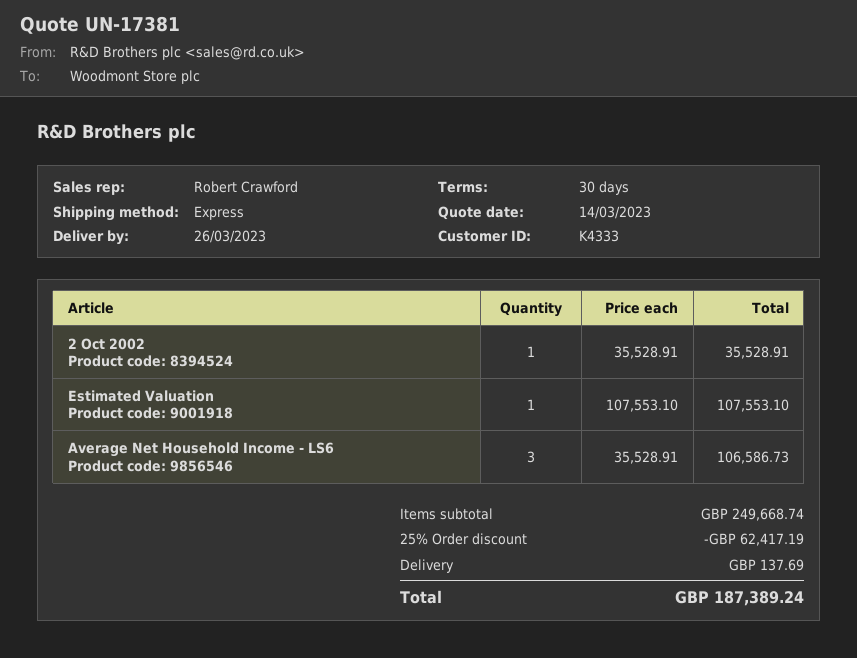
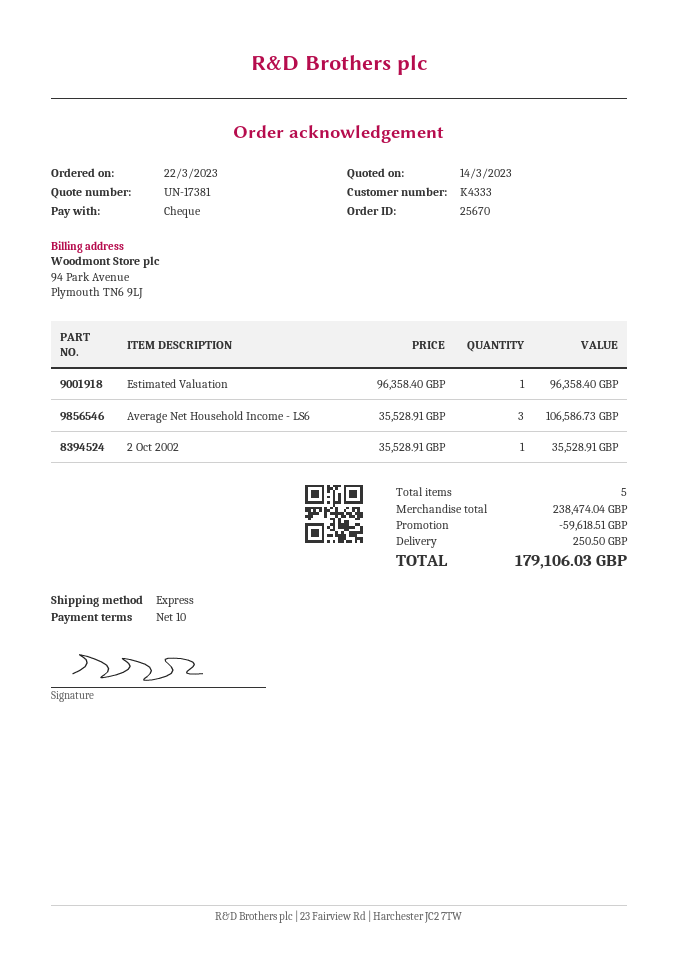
payment terms: 30 days -> 10 days
Estimated Valuation: 1 x 107553.10 = 107553.10 -> 1 x 96358.40 = 96358.40
subtotal: 249668.74 -> 238474.04
discount: 62417.19 -> 59618.51
shipping: 137.69 -> 250.50
total: 187389.24 -> 179106.03

